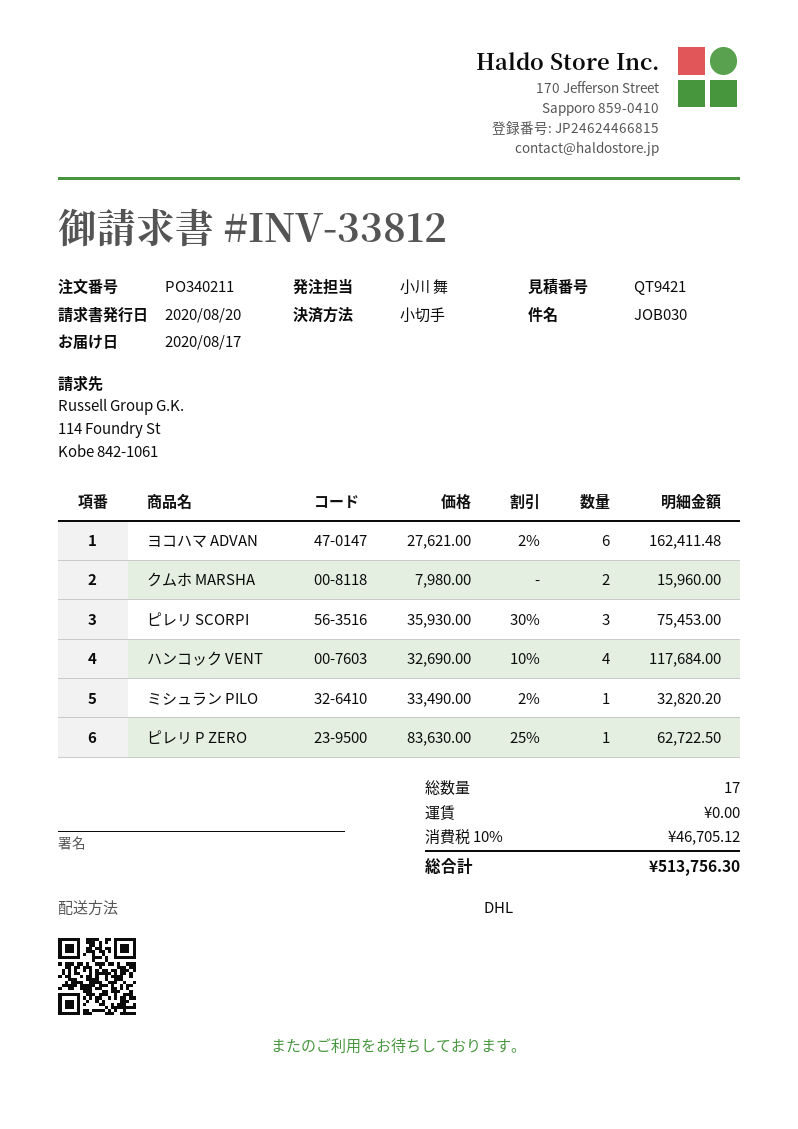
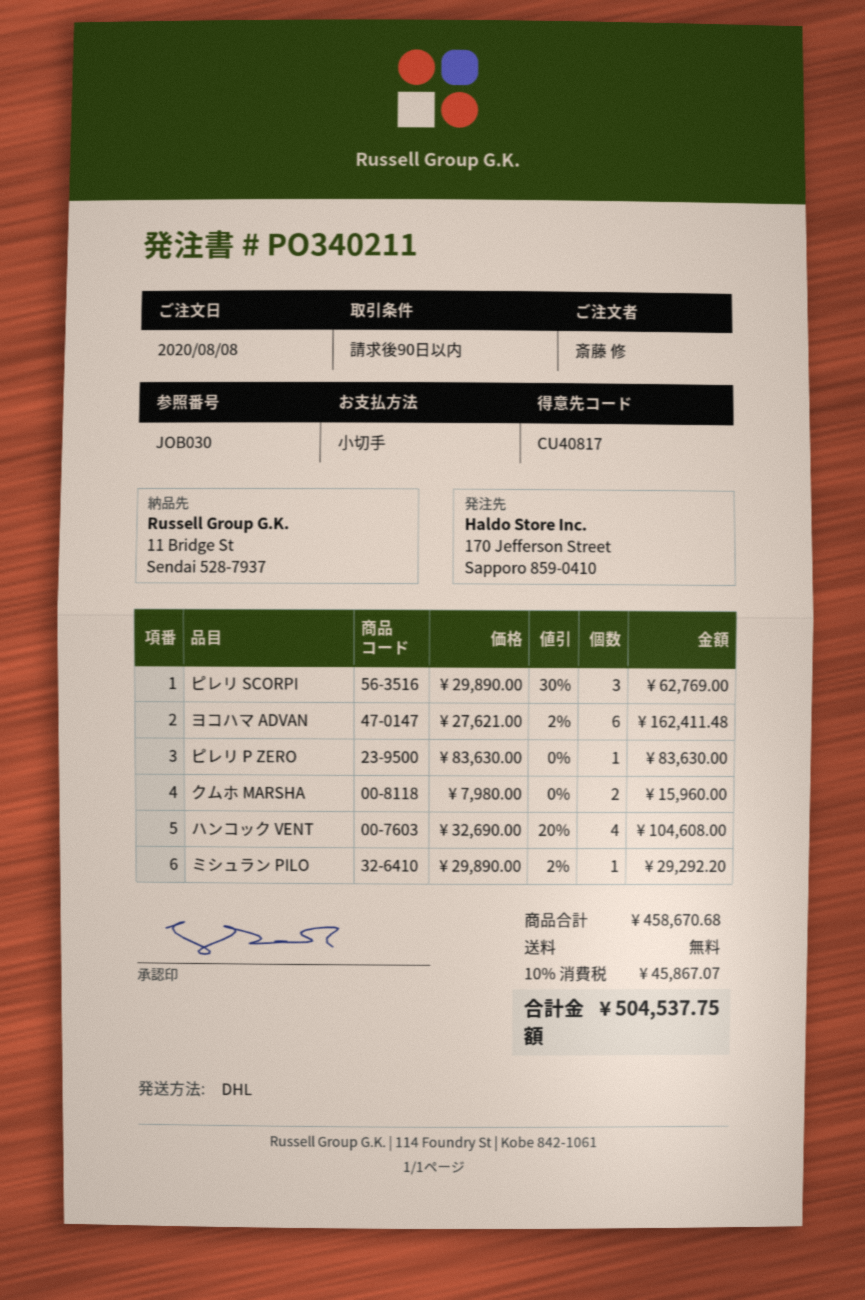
ordered by: 小川 舞 -> 斎藤 修
ピレリ SCORPI: 3 x 35930.00 - 30% = 75453.00 -> 3 x 29890.00 - 30% = 62769.00
ハンコック VENT: 4 x 32690.00 - 10% = 117684.00 -> 4 x 32690.00 - 20% = 104608.00
ミシュラン PILO: 1 x 33490.00 - 2% = 32820.20 -> 1 x 29890.00 - 2% = 29292.20
ピレリ P ZERO: 1 x 83630.00 - 25% = 62722.50 -> 1 x 83630.00 = 83630.00
tax: 10% = 46705.12 -> 10% = 45867.07
total: 513756.30 -> 504537.75

